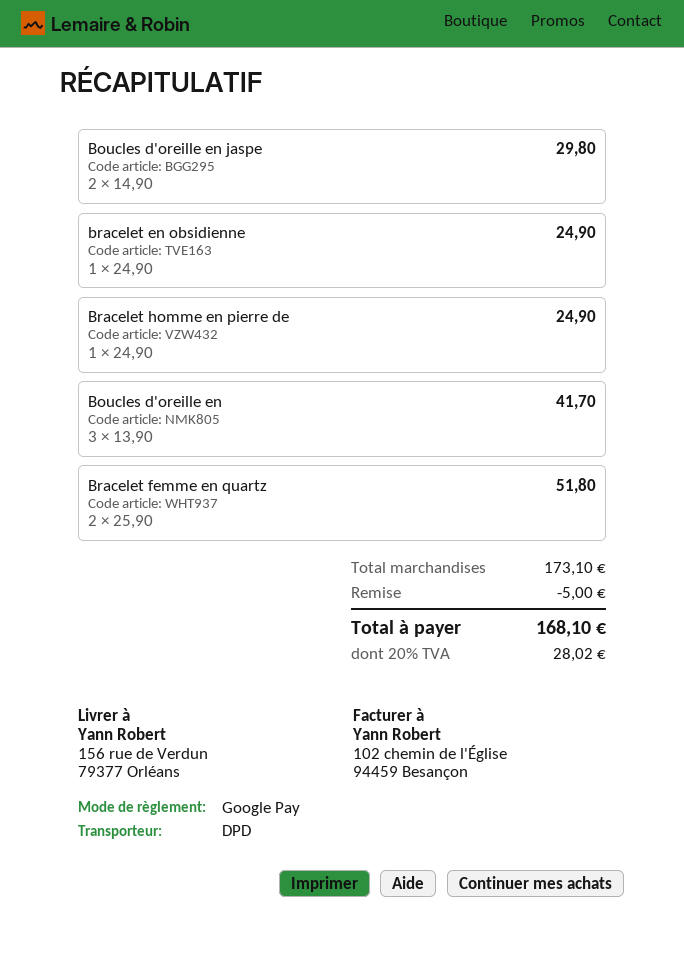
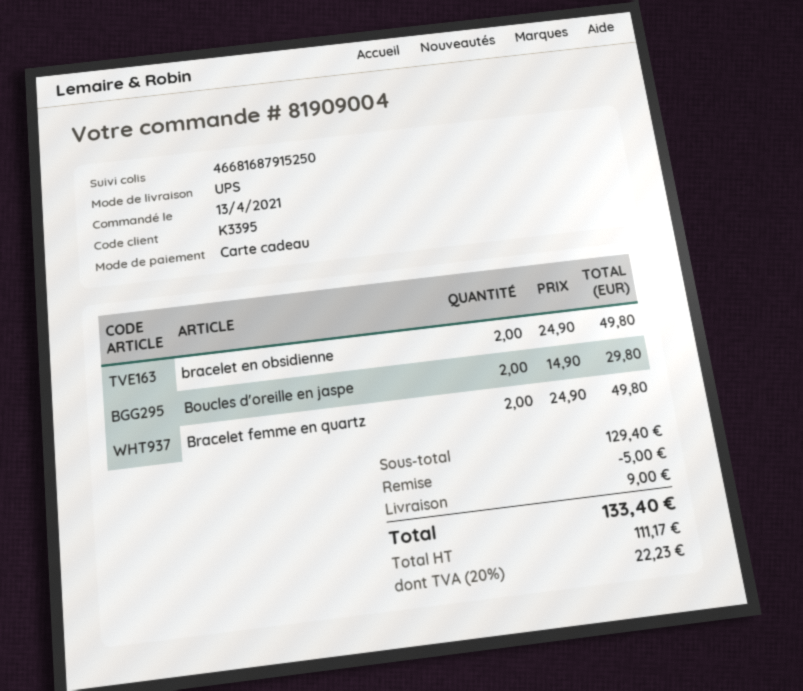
payment method: Google Pay -> gift card
shipping method: DPD -> UPS
bracelet en obsidienne: 1 x 24.90 = 24.90 -> 2 x 24.90 = 49.80
Bracelet homme en pierre de: 1 x 24.90 = 24.90 -> none
Boucles d'oreille en: 3 x 13.90 = 41.70 -> none
Bracelet femme en quartz: 2 x 25.90 = 51.80 -> 2 x 24.90 = 49.80
subtotal: 173.10 -> 129.40
shipping: none -> 9.00
tax: 20% = 28.02 -> 20% = 22.23
total: 168.10 -> 133.40

